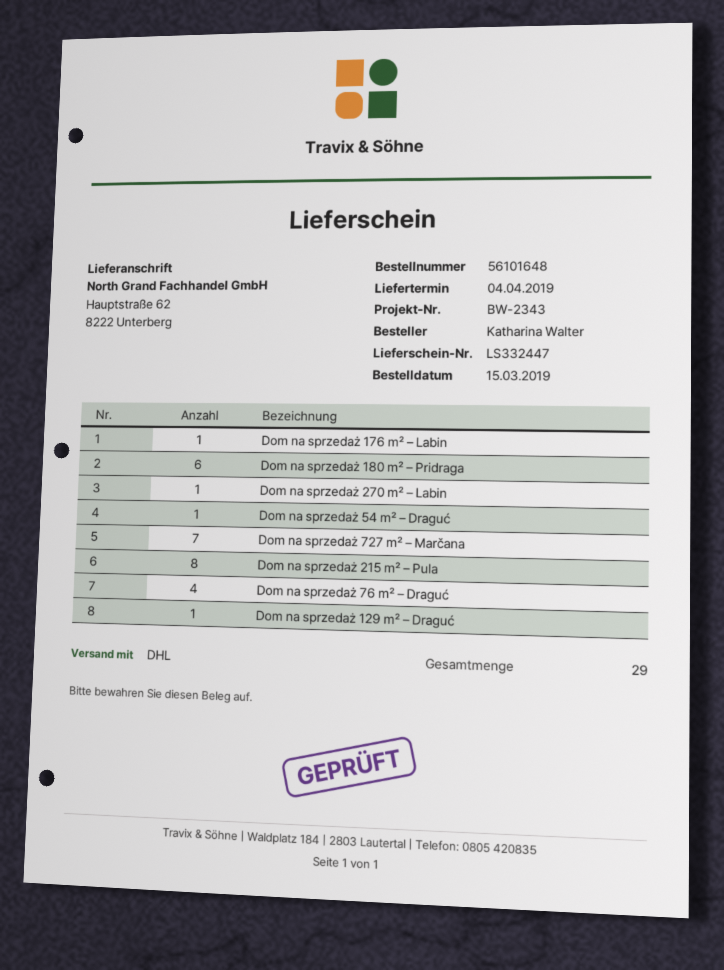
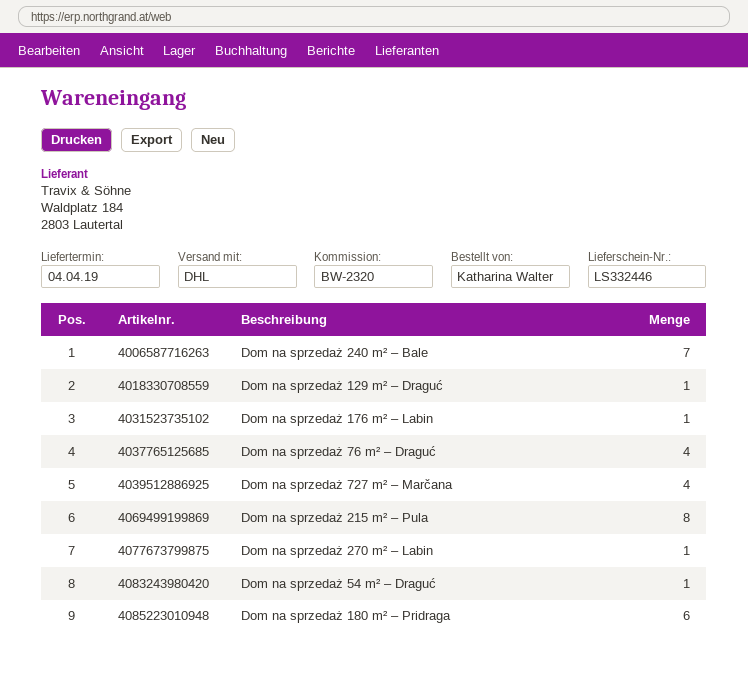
delivery note number: LS332447 -> LS332446
reference: BW-2343 -> BW-2320
Dom na sprzedaż 727 m² – Marčana: 7 -> 4
Dom na sprzedaż 240 m² – Bale: none -> 7

